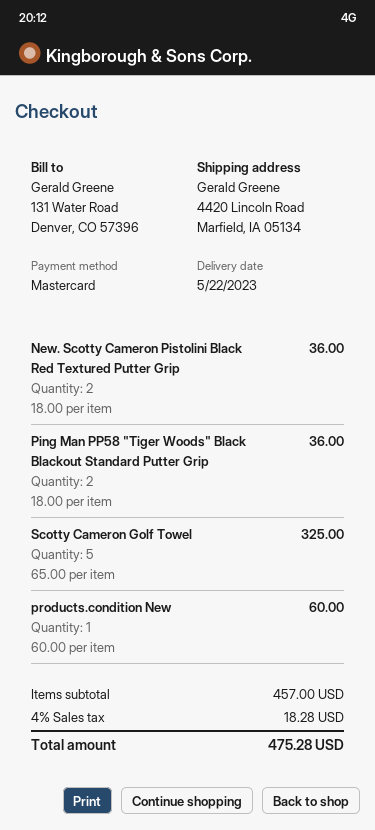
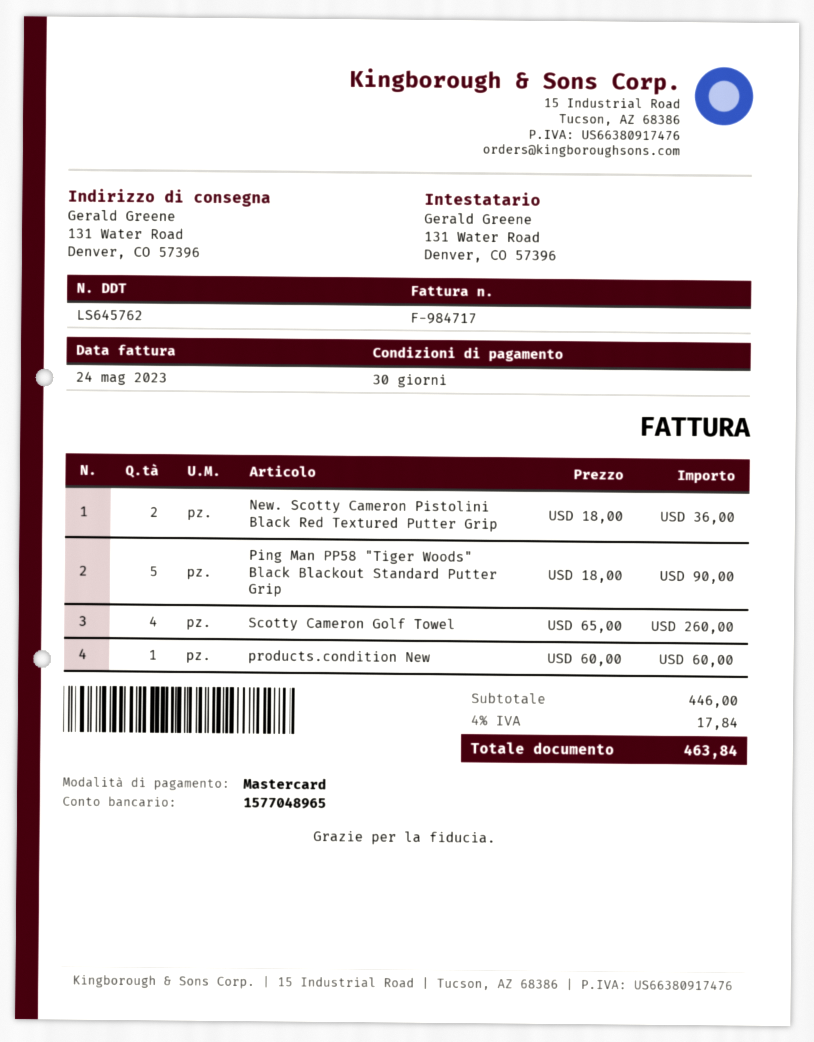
ship to: 4420 Lincoln Road, Marfield, IA 05134 -> 131 Water Road, Denver, CO 57396
Ping Man PP58 "Tiger Woods" Black Blackout Standard Putter Grip: 2 x 18.00 = 36.00 -> 5 x 18.00 = 90.00
Scotty Cameron Golf Towel: 5 x 65.00 = 325.00 -> 4 x 65.00 = 260.00
subtotal: 457.00 -> 446.00
tax: 4% = 18.28 -> 4% = 17.84
total: 475.28 -> 463.84

